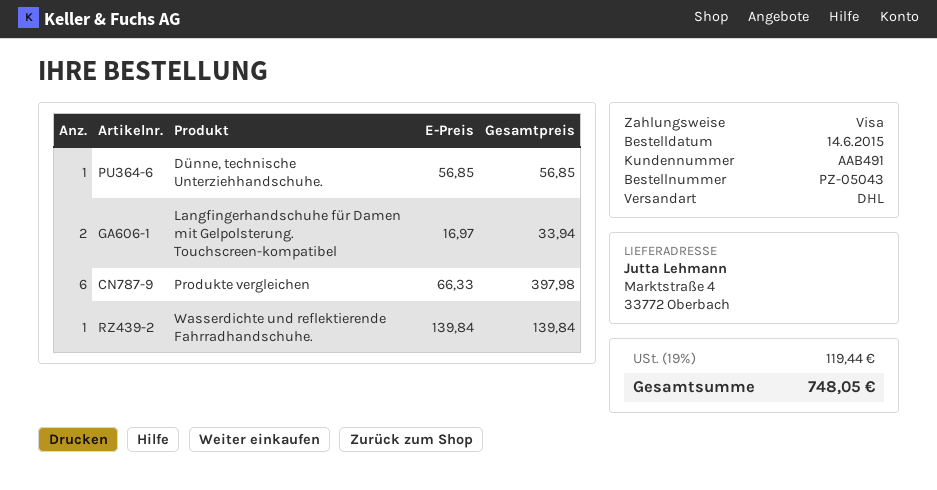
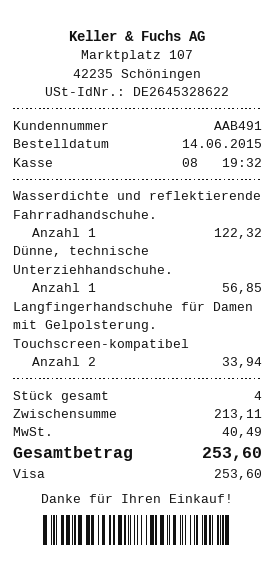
Produkte vergleichen: 6 for 397.98 -> none
Wasserdichte und reflektierende Fahrradhandschuhe.: 1 for 139.84 -> 1 for 122.32
tax: 119.44 -> 40.49
total: 748.05 -> 253.60

